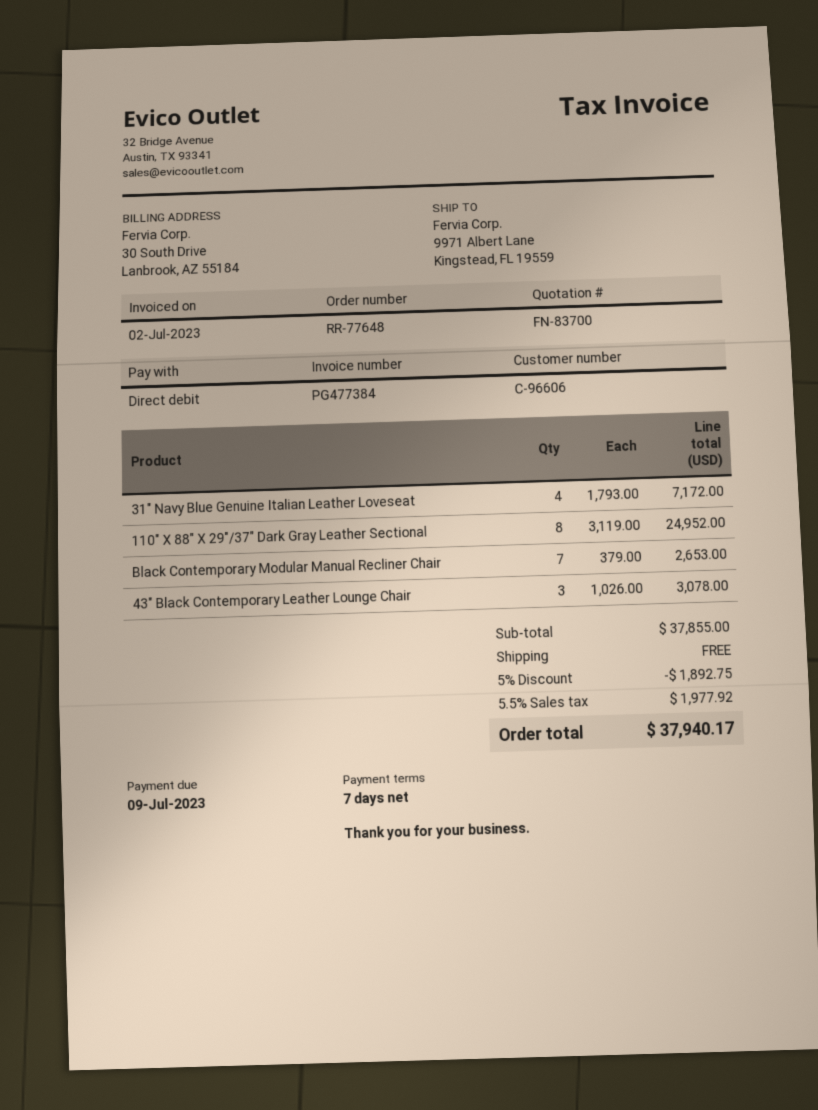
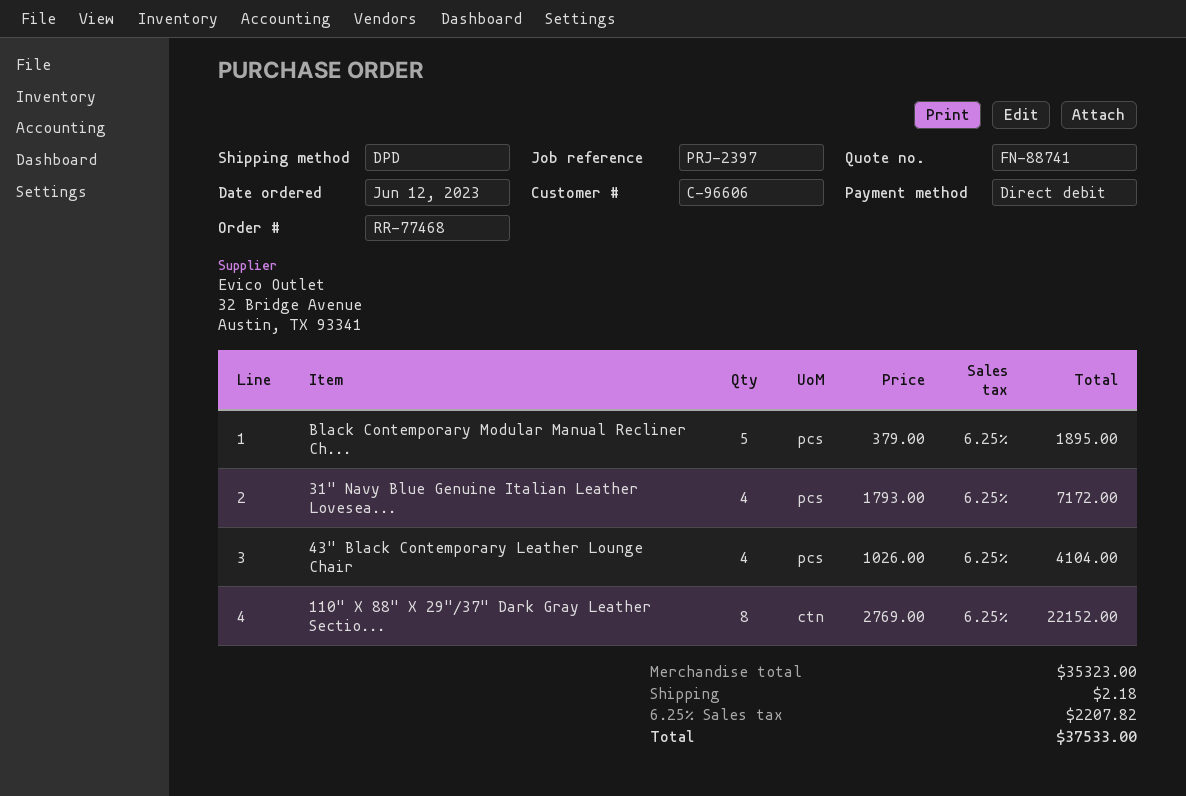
quote number: FN-83700 -> FN-88741
order number: RR-77648 -> RR-77468
110" X 88" X 29"/37" Dark Gray Leather Sectional: 8 x 3119.00 = 24952.00 -> 8 x 2769.00 = 22152.00
Black Contemporary Modular Manual Recliner Chair: 7 x 379.00 = 2653.00 -> 5 x 379.00 = 1895.00
43" Black Contemporary Leather Lounge Chair: 3 x 1026.00 = 3078.00 -> 4 x 1026.00 = 4104.00
subtotal: 37855.00 -> 35323.00
discount: 5% = 1892.75 -> none
shipping: 0.00 -> 2.18
tax: 5.5% = 1977.92 -> 6.25% = 2207.82
total: 37940.17 -> 37533.00

